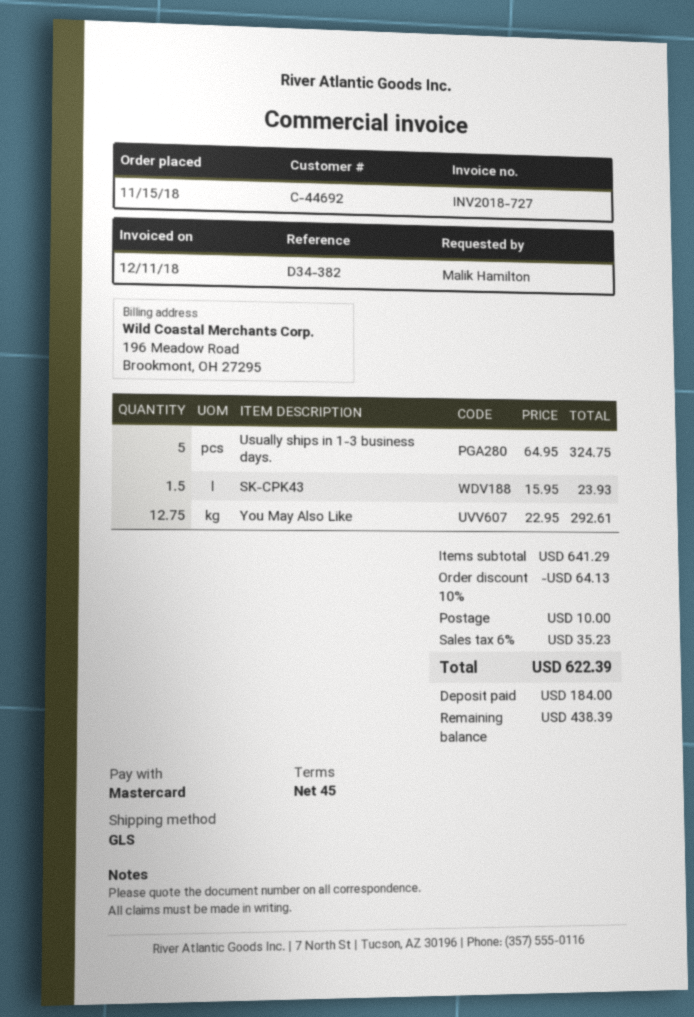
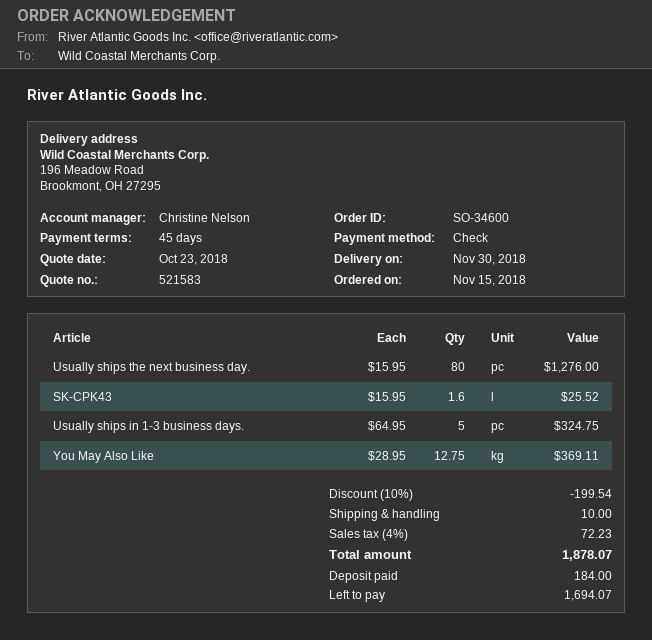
payment method: Mastercard -> cheque
SK-CPK43: 1.5 x 15.95 = 23.93 -> 1.6 x 15.95 = 25.52
You May Also Like: 12.75 x 22.95 = 292.61 -> 12.75 x 28.95 = 369.11
Usually ships the next business day.: none -> 80 x 15.95 = 1276.00
discount: 10% = 64.13 -> 10% = 199.54
tax: 6% = 35.23 -> 4% = 72.23
total: 622.39 -> 1878.07
balance: 438.39 -> 1694.07

